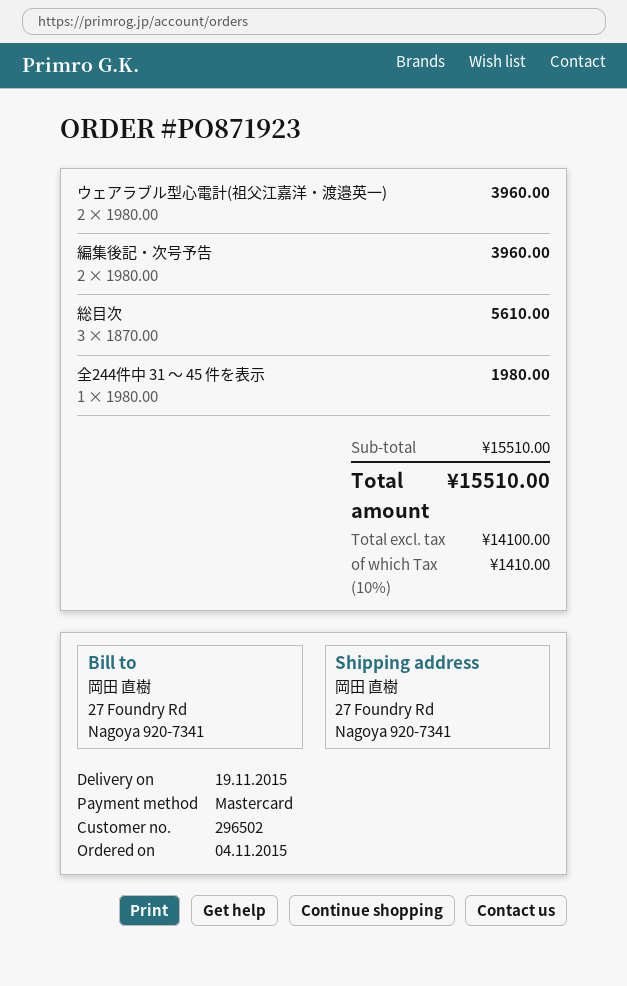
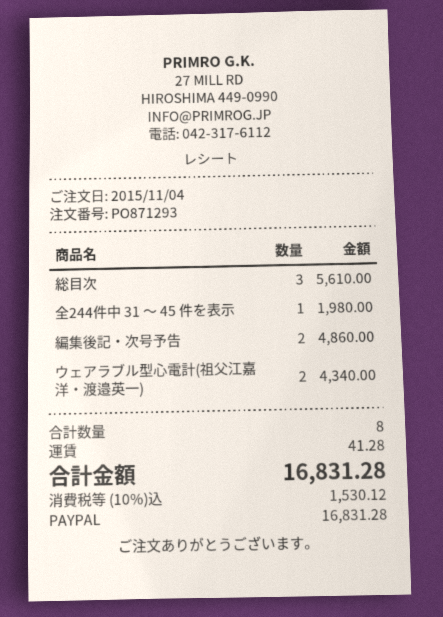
order number: PO871923 -> PO871293
payment method: Mastercard -> PayPal
ウェアラブル型心電計(祖父江嘉洋・渡邉英一): 2 for 3960.00 -> 2 for 4340.00
編集後記・次号予告: 2 for 3960.00 -> 2 for 4860.00
shipping: none -> 41.28
tax: 10% = 1410.00 -> 10% = 1530.12
total: 15510.00 -> 16831.28

